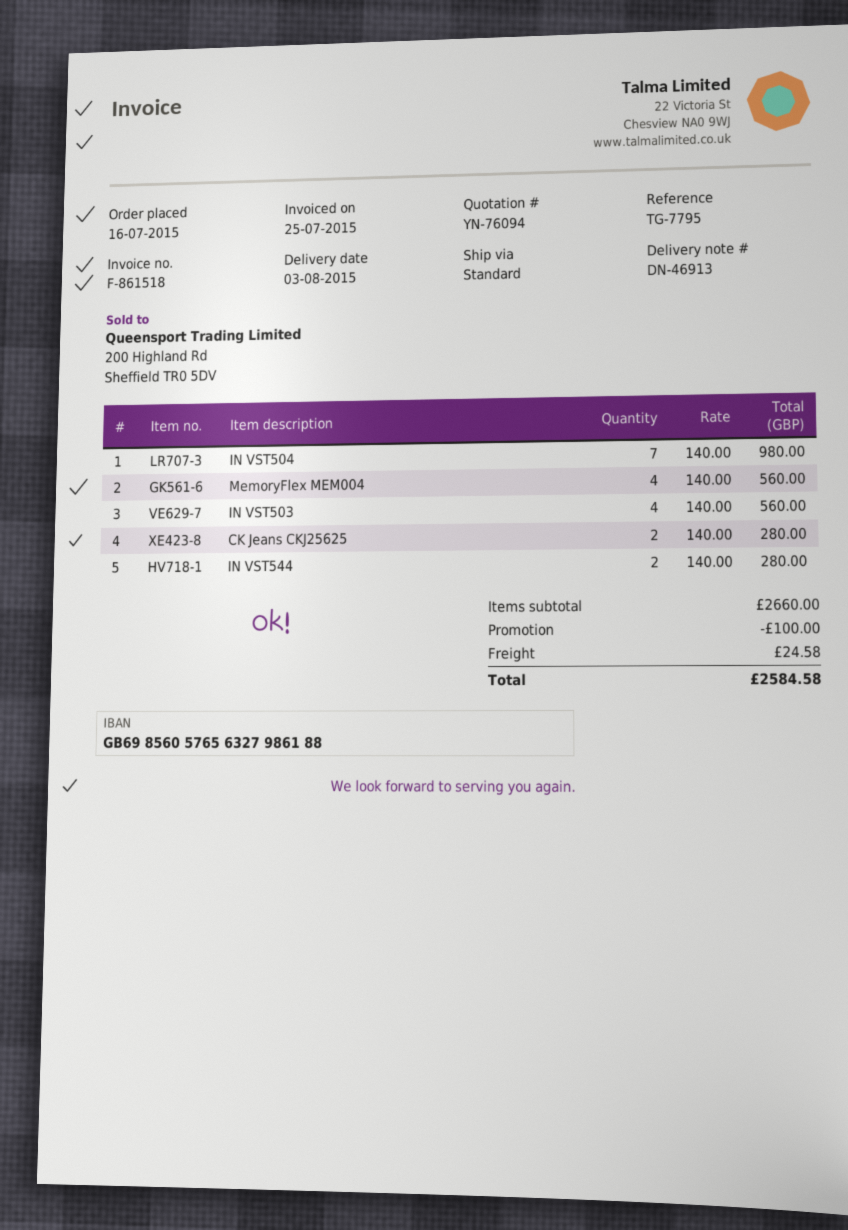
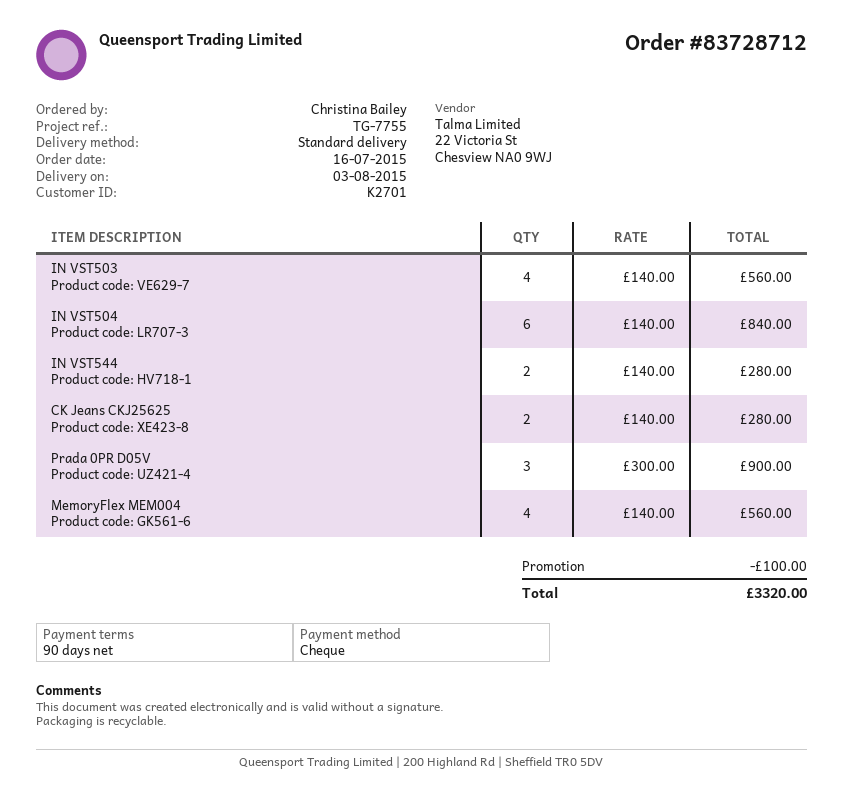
reference: TG-7795 -> TG-7755
IN VST504: 7 x 140.00 = 980.00 -> 6 x 140.00 = 840.00
Prada 0PR D05V: none -> 3 x 300.00 = 900.00
shipping: 24.58 -> none
total: 2584.58 -> 3320.00

